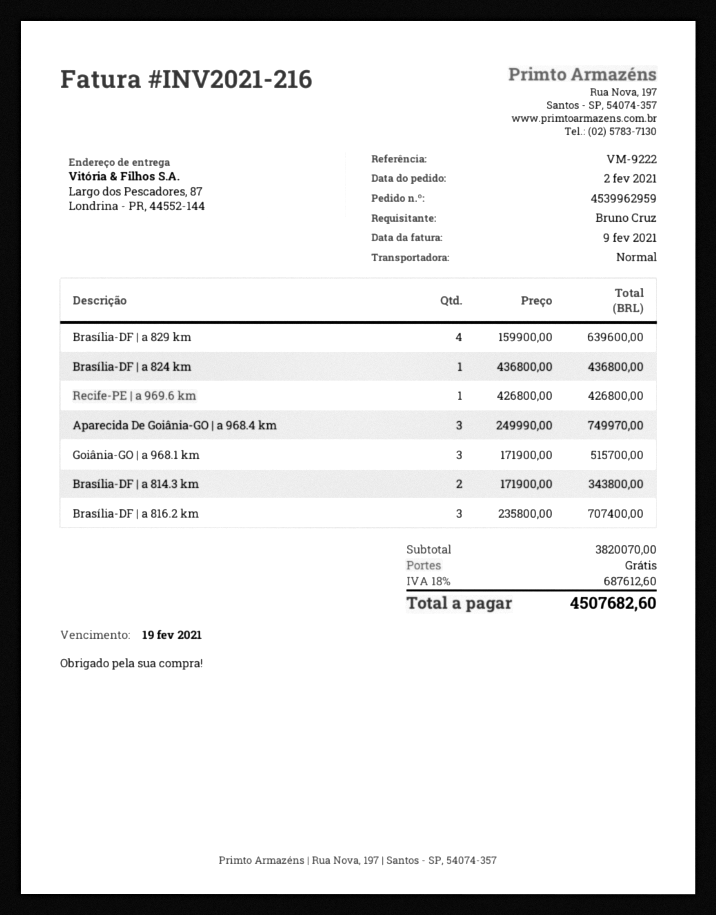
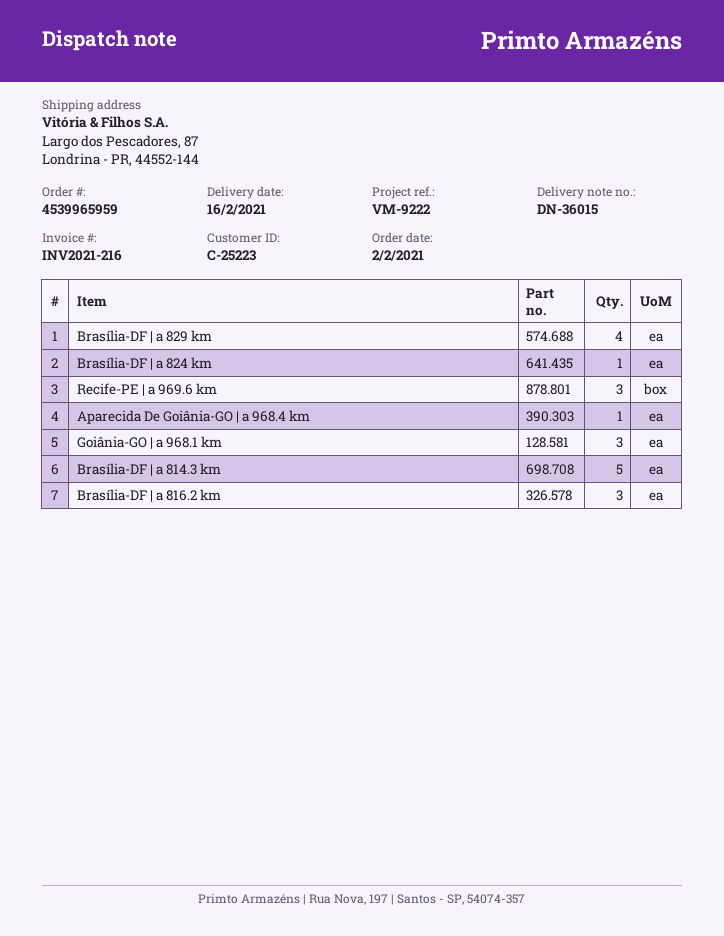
order number: 4539962959 -> 4539965959
Recife-PE | a 969.6 km: 1 -> 3
Aparecida De Goiânia-GO | a 968.4 km: 3 -> 1
Brasília-DF | a 814.3 km: 2 -> 5

